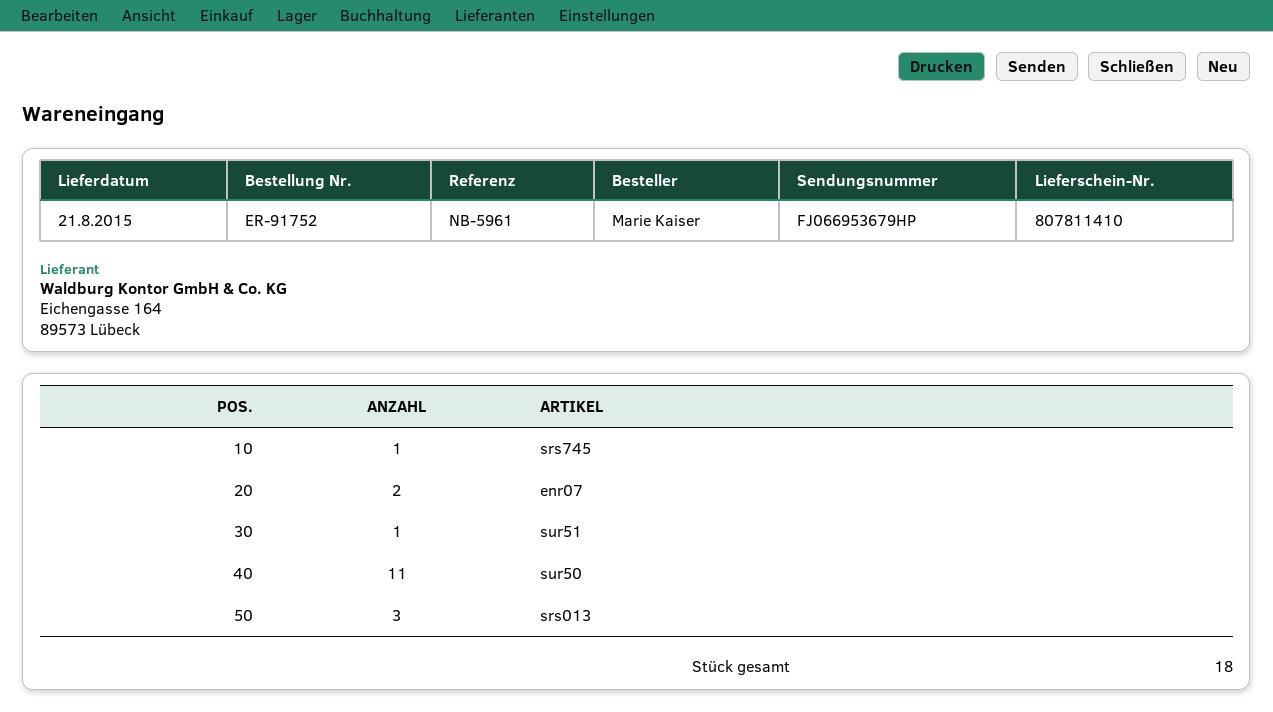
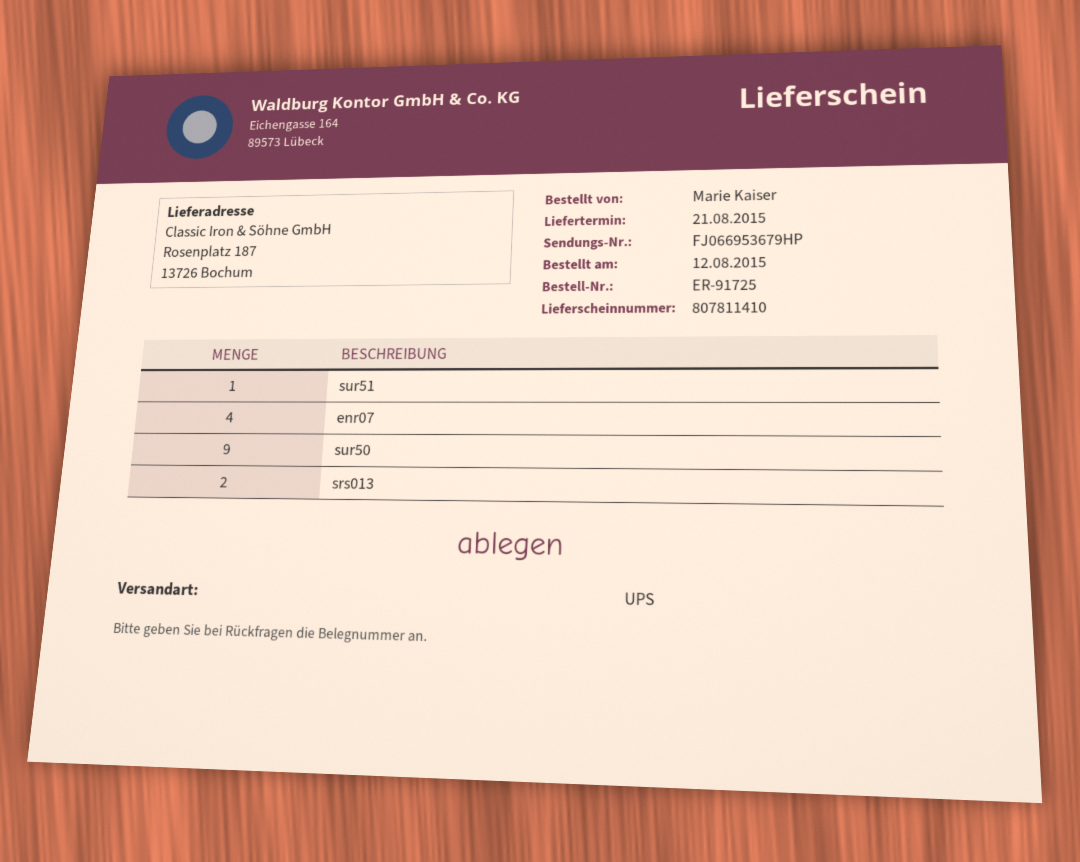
order number: ER-91752 -> ER-91725
srs745: 1 -> none
enr07: 2 -> 4
sur50: 11 -> 9
srs013: 3 -> 2

